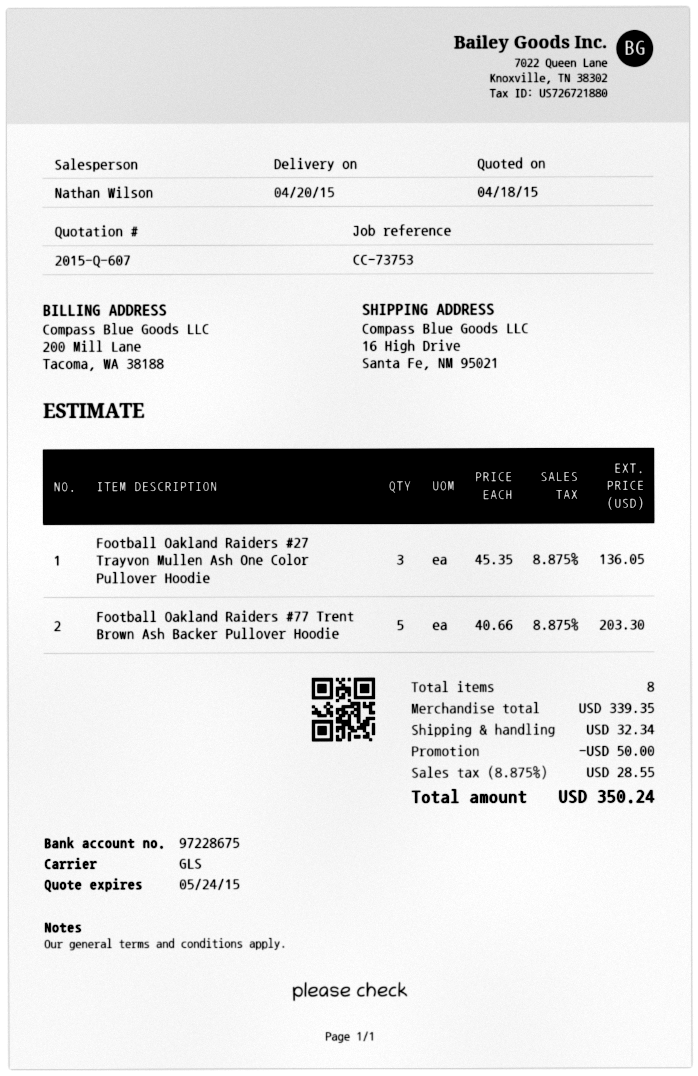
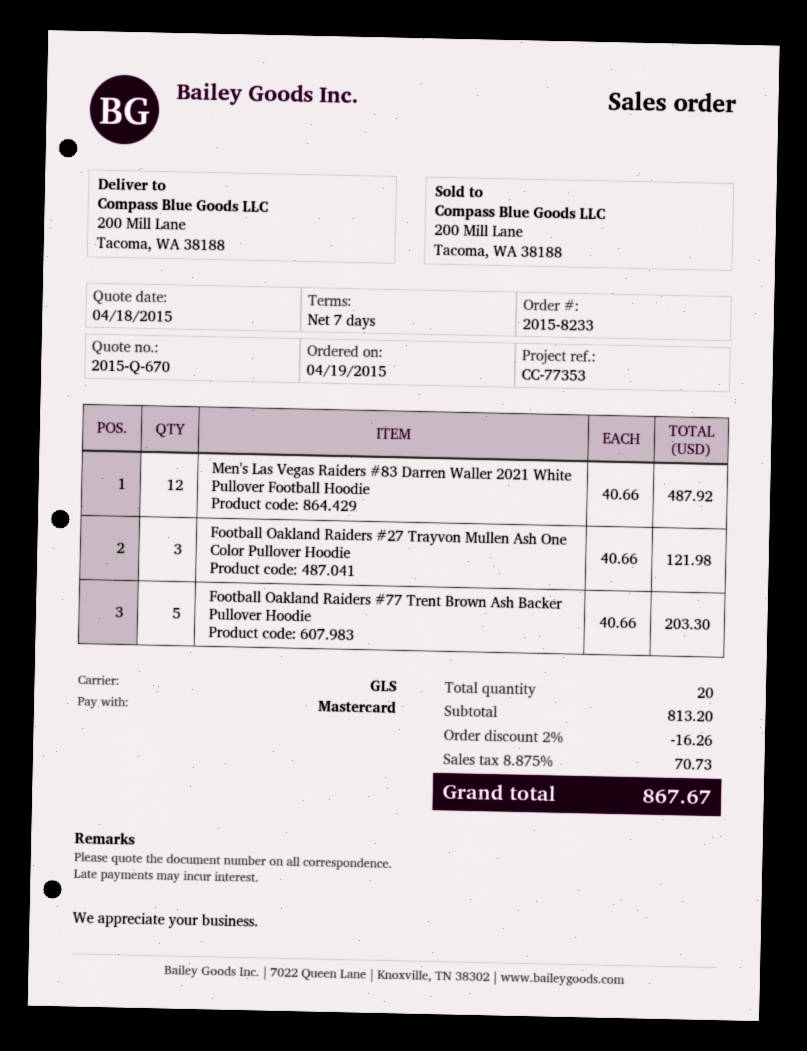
quote number: 2015-Q-607 -> 2015-Q-670
reference: CC-73753 -> CC-77353
ship to: 16 High Drive, Santa Fe, NM 95021 -> 200 Mill Lane, Tacoma, WA 38188
Football Oakland Raiders #27 Trayvon Mullen Ash One Color Pullover Hoodie: 3 x 45.35 = 136.05 -> 3 x 40.66 = 121.98
Men's Las Vegas Raiders #83 Darren Waller 2021 White Pullover Football Hoodie: none -> 12 x 40.66 = 487.92
total quantity: 8 -> 20
subtotal: 339.35 -> 813.20
discount: 50.00 -> 16.26
shipping: 32.34 -> none
tax: 8.875% = 28.55 -> 8.875% = 70.73
total: 350.24 -> 867.67

